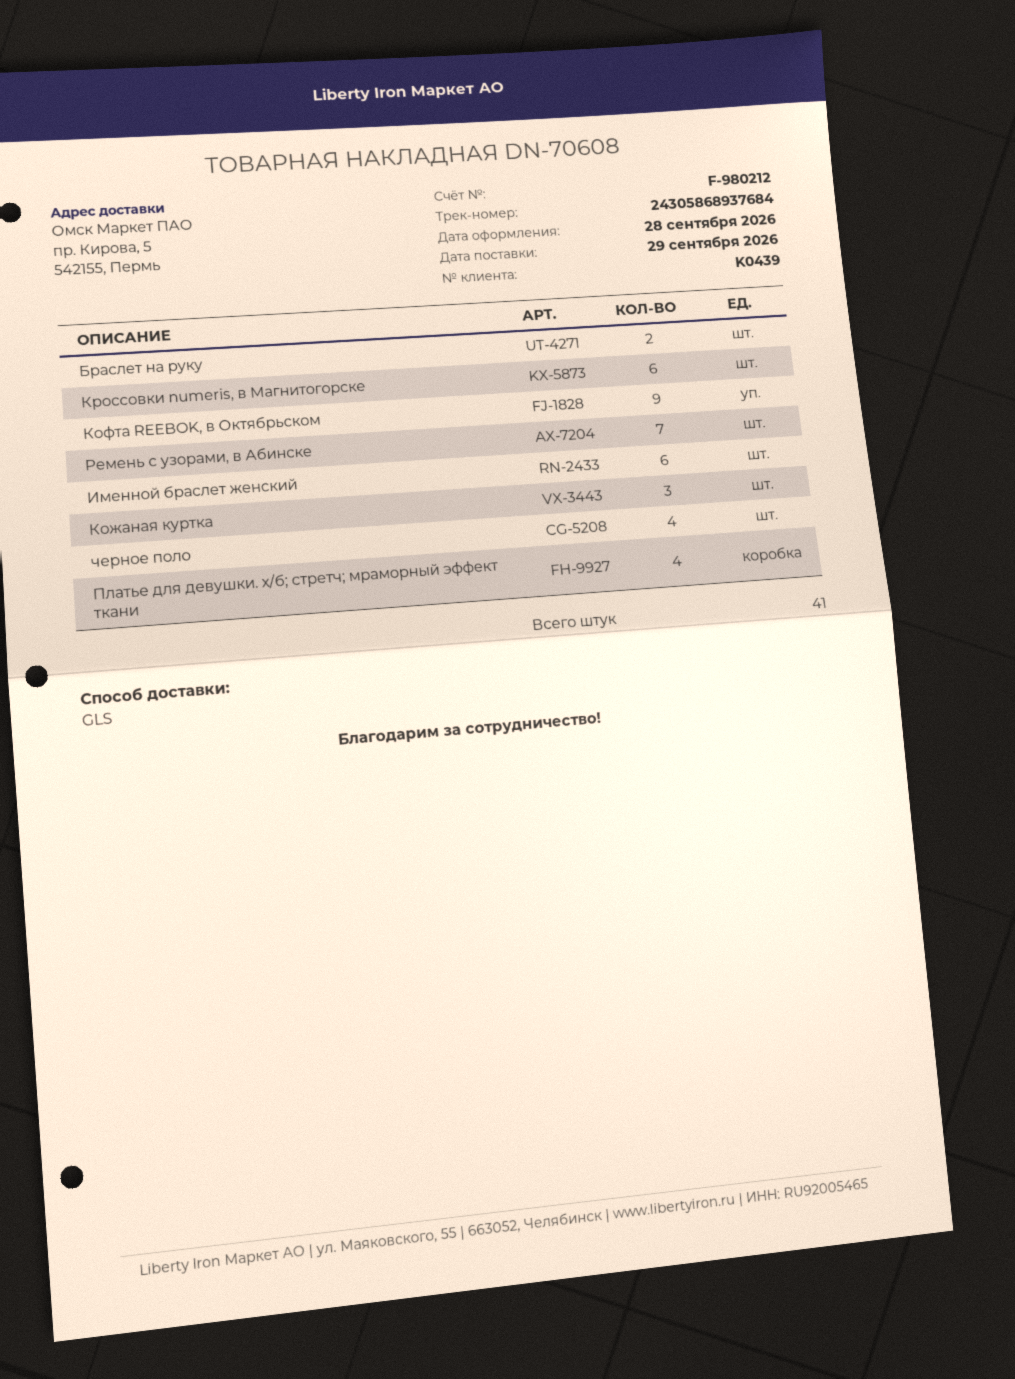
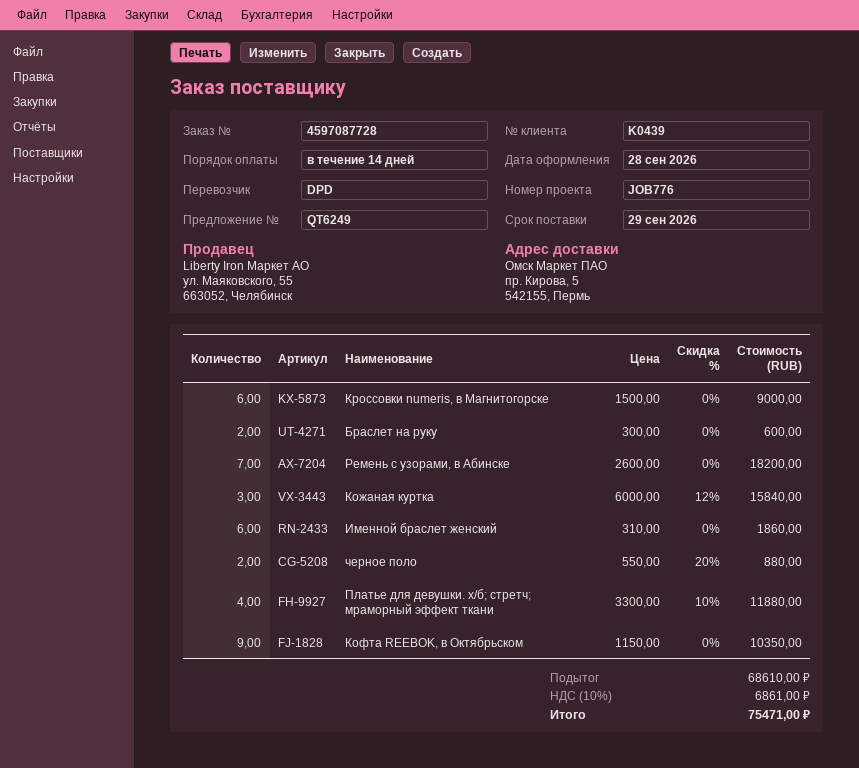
shipping method: GLS -> DPD
черное поло: 4 -> 2

